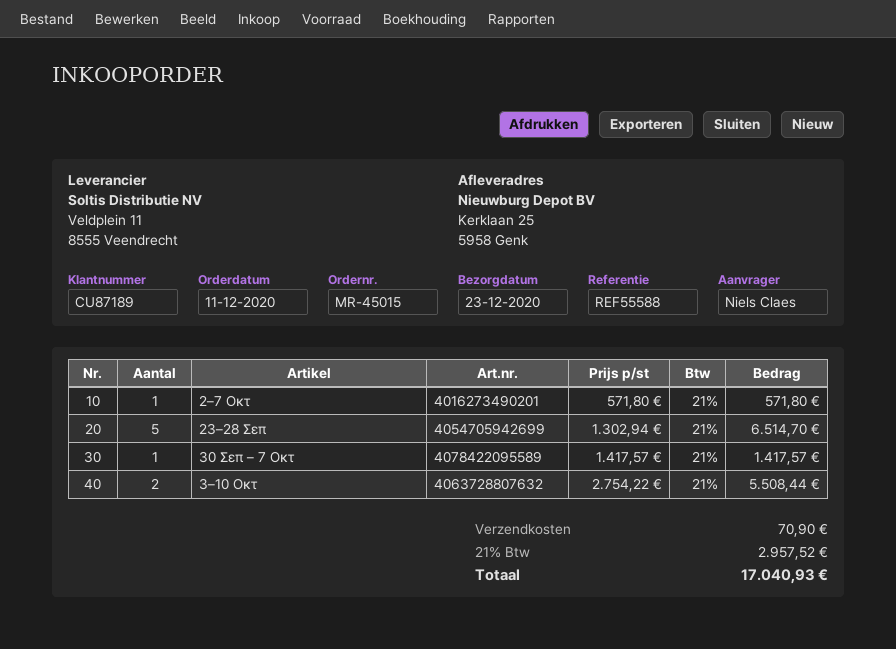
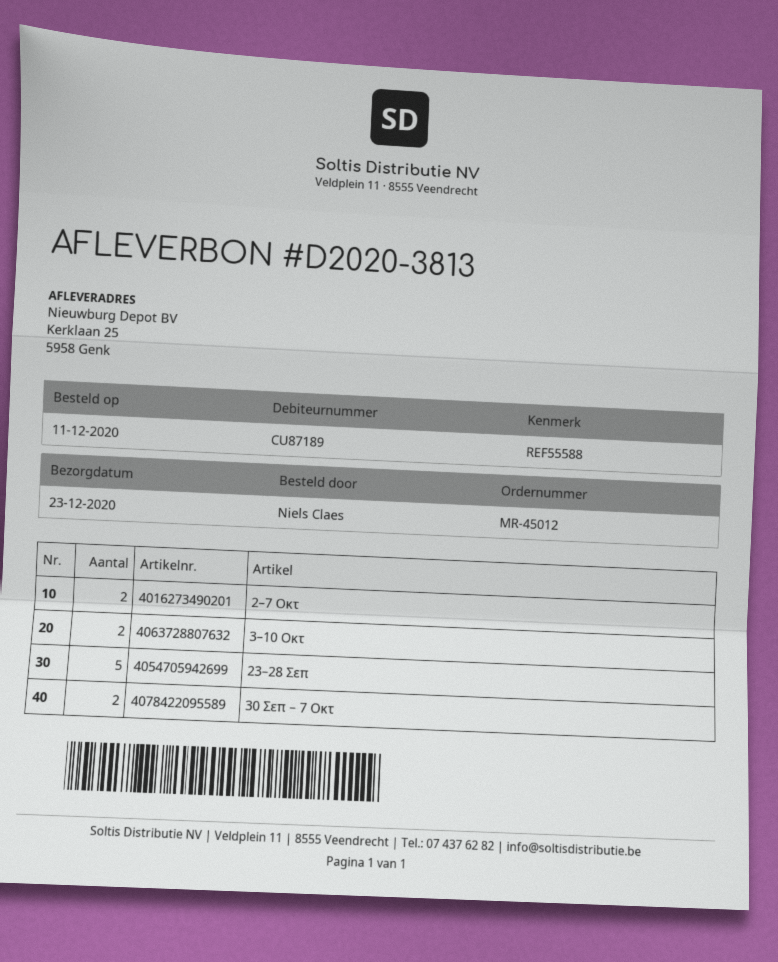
order number: MR-45015 -> MR-45012
2–7 Οκτ: 1 -> 2
30 Σεπ – 7 Οκτ: 1 -> 2

